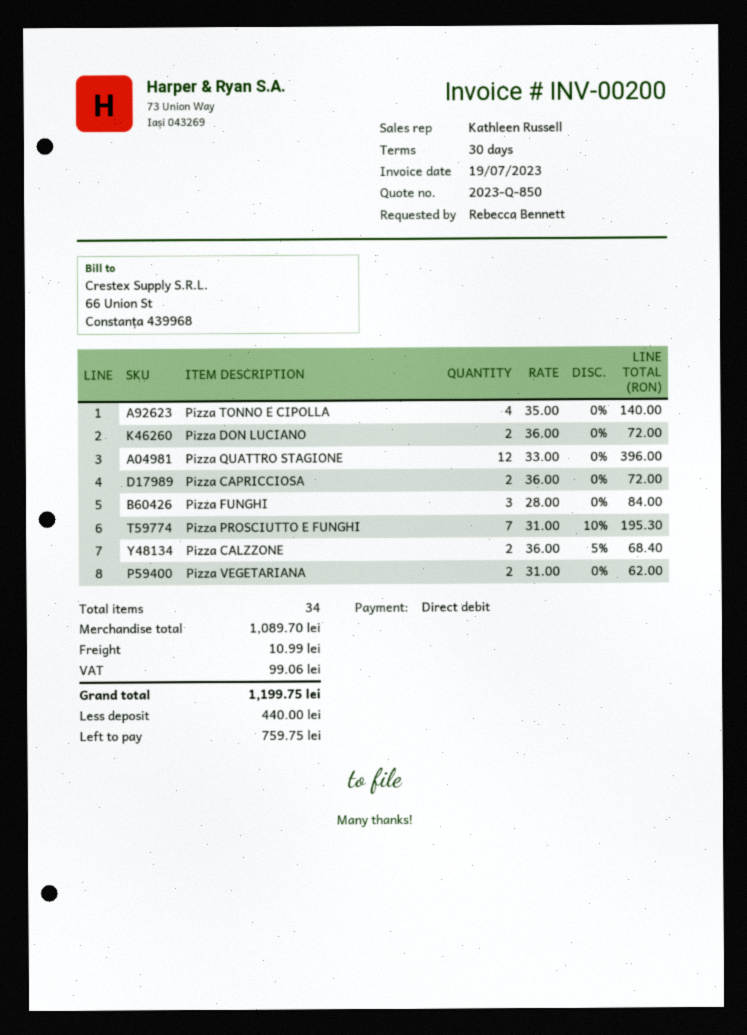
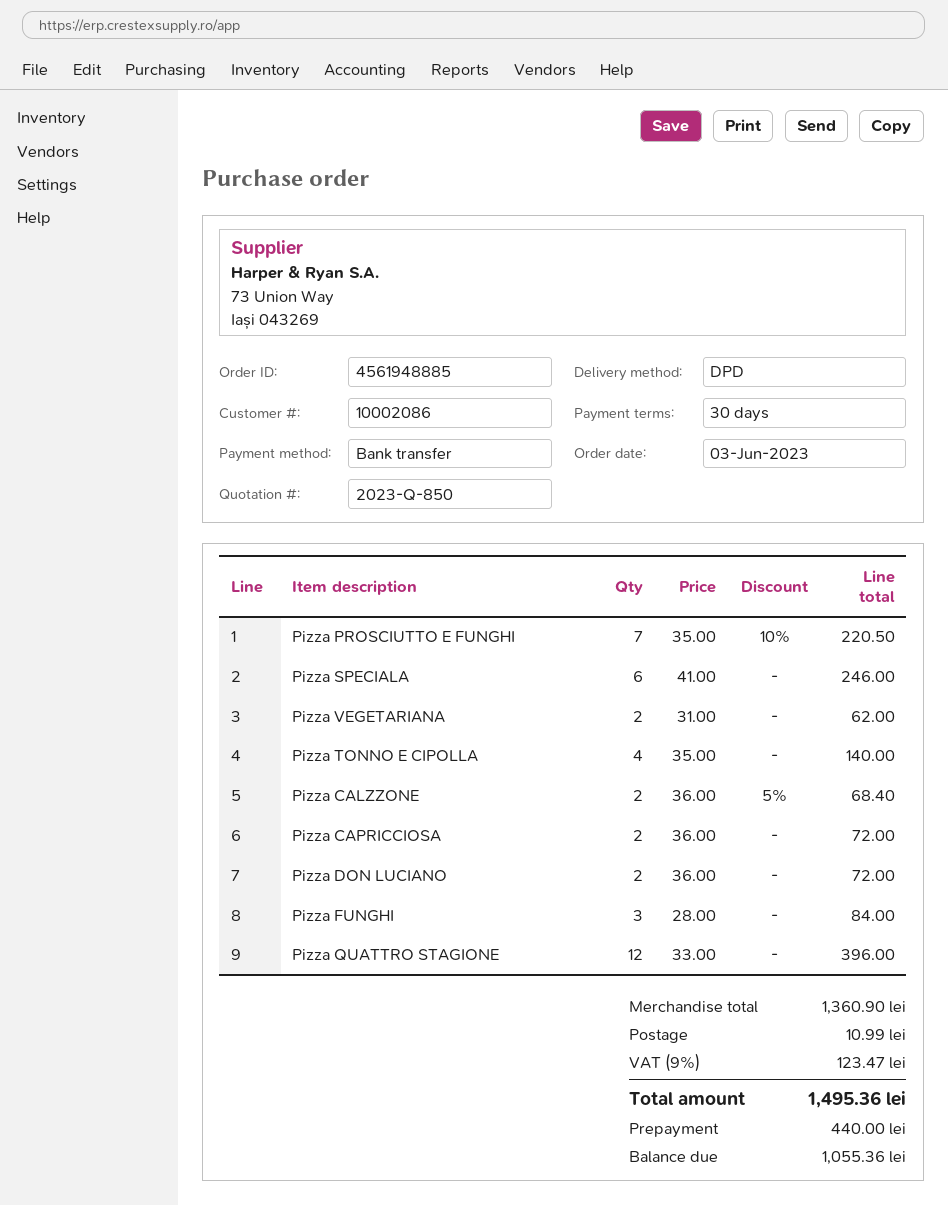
payment method: direct debit -> bank transfer
Pizza PROSCIUTTO E FUNGHI: 7 x 31.00 - 10% = 195.30 -> 7 x 35.00 - 10% = 220.50
Pizza SPECIALA: none -> 6 x 41.00 = 246.00
subtotal: 1089.70 -> 1360.90
tax: 99.06 -> 123.47
total: 1199.75 -> 1495.36
balance: 759.75 -> 1055.36

